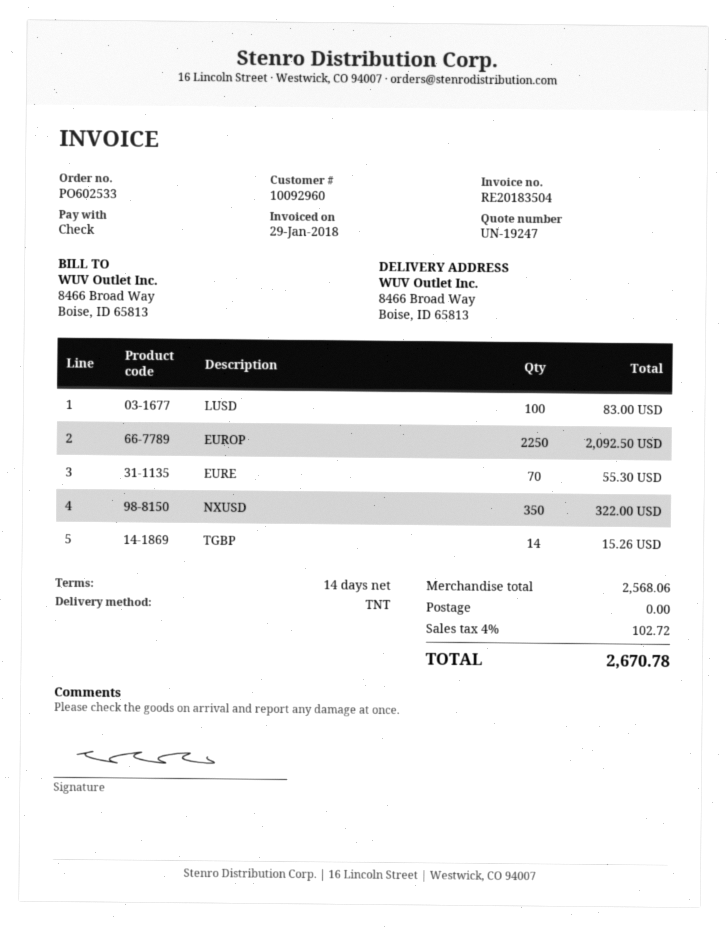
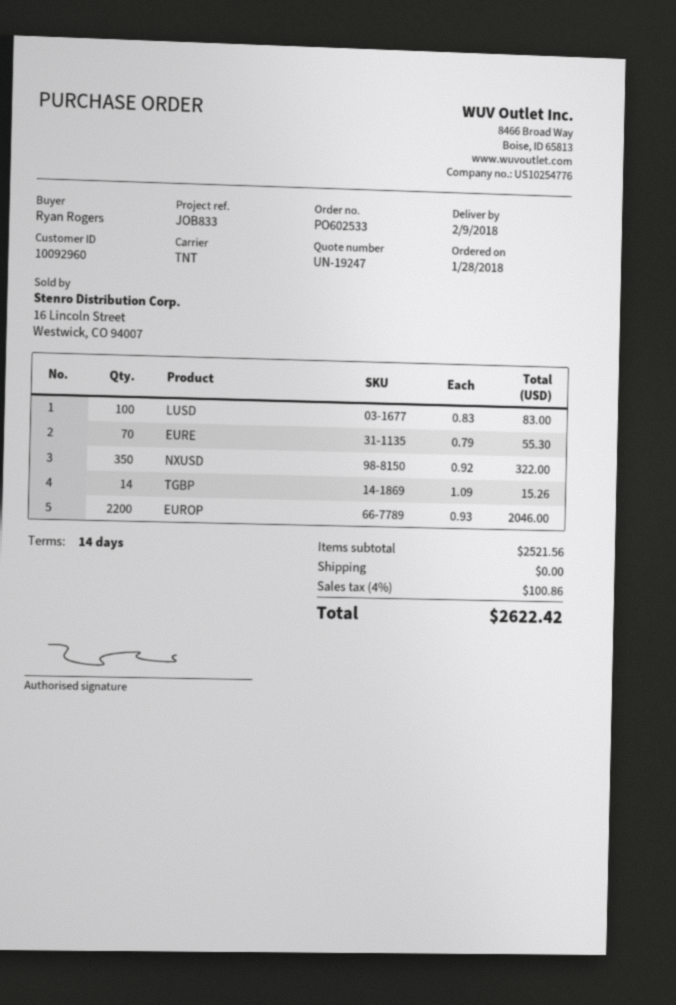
EUROP: 2250 for 2092.50 -> 2200 for 2046.00
subtotal: 2568.06 -> 2521.56
tax: 4% = 102.72 -> 4% = 100.86
total: 2670.78 -> 2622.42

